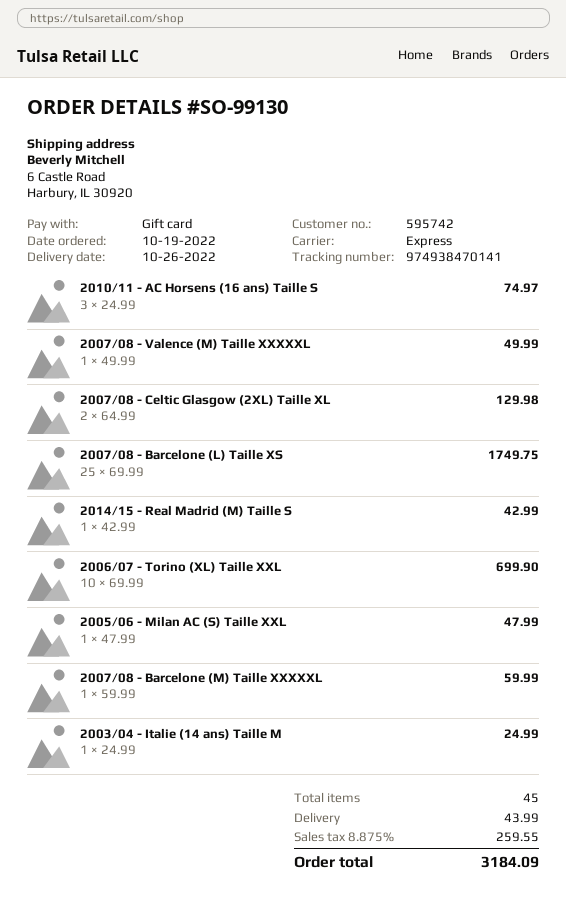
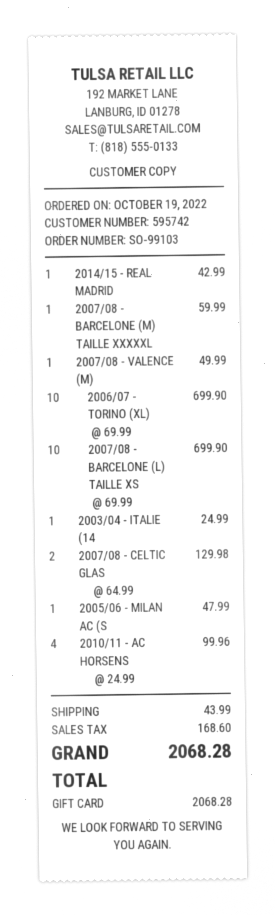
order number: SO-99130 -> SO-99103
2010/11 - AC Horsens (16 ans) Taille S: 3 x 24.99 = 74.97 -> 4 x 24.99 = 99.96
2007/08 - Barcelone (L) Taille XS: 25 x 69.99 = 1749.75 -> 10 x 69.99 = 699.90
tax: 259.55 -> 168.60
total: 3184.09 -> 2068.28

